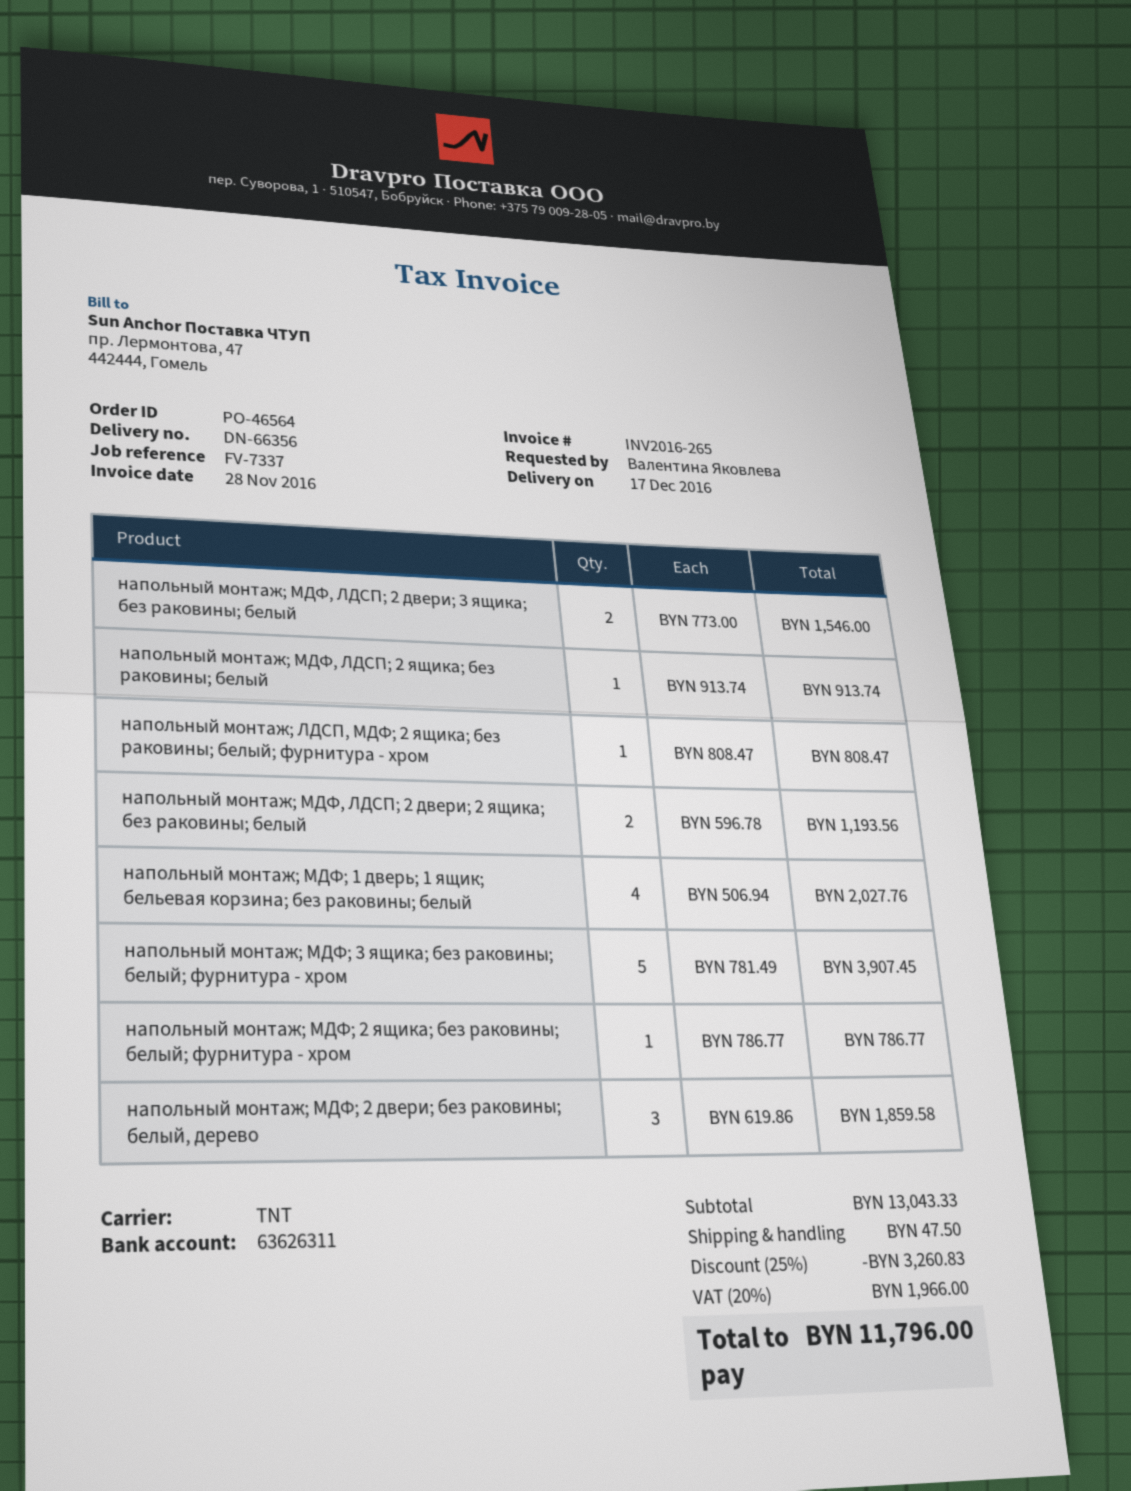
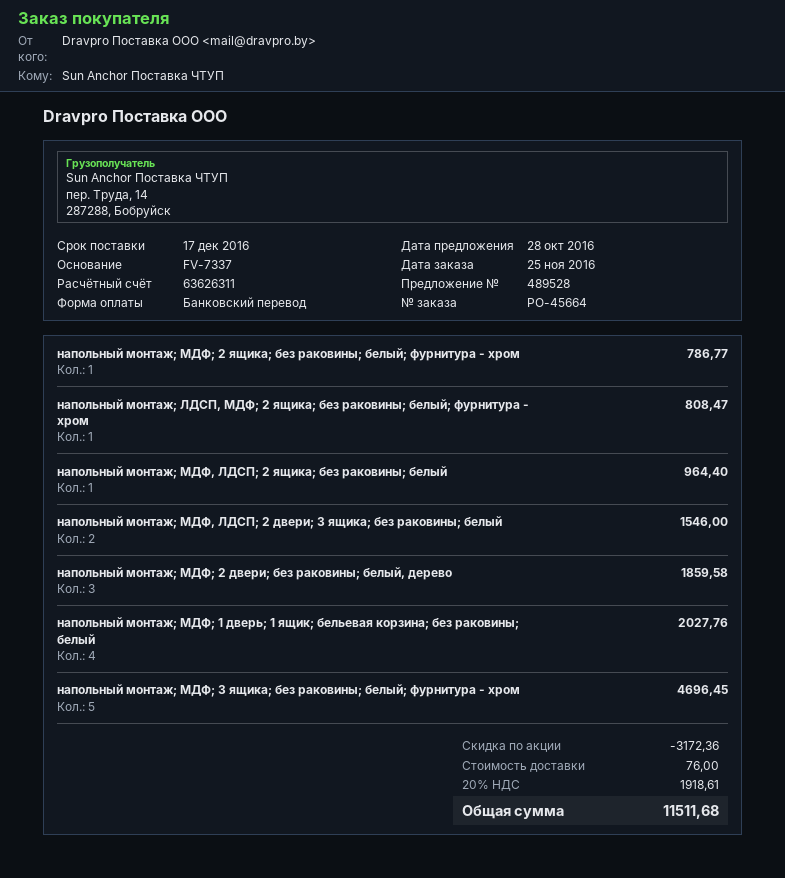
order number: PO-46564 -> PO-45664
напольный монтаж; МДФ, ЛДСП; 2 ящика; без раковины; белый: 1 for 913.74 -> 1 for 964.40
напольный монтаж; МДФ, ЛДСП; 2 двери; 2 ящика; без раковины; белый: 2 for 1193.56 -> none
напольный монтаж; МДФ; 3 ящика; без раковины; белый; фурнитура - хром: 5 for 3907.45 -> 5 for 4696.45
discount: 3260.83 -> 3172.36
shipping: 47.50 -> 76.00
tax: 20% = 1966.00 -> 20% = 1918.61
total: 11796.00 -> 11511.68

